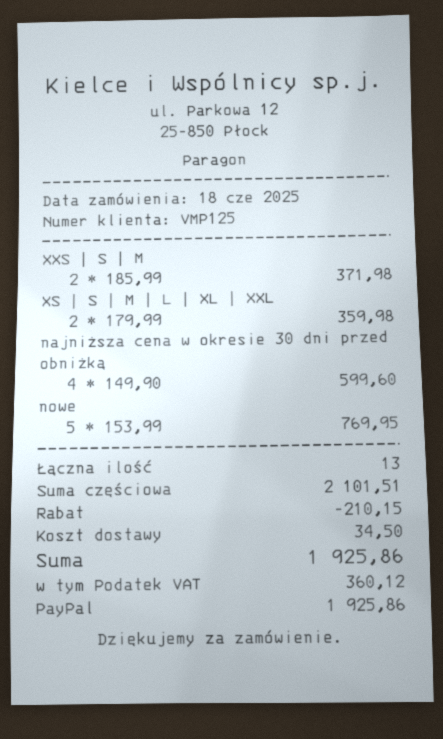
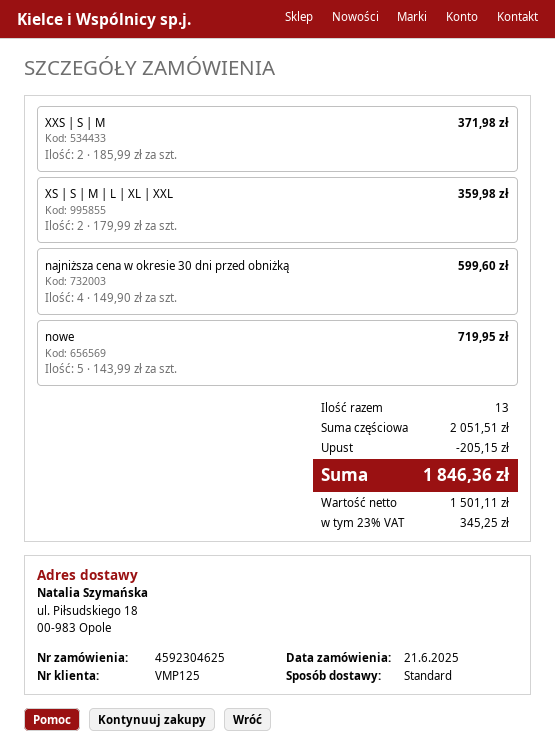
order date: 2025-06-18 -> 2025-06-21
nowe: 5 x 153.99 = 769.95 -> 5 x 143.99 = 719.95
subtotal: 2101.51 -> 2051.51
discount: 210.15 -> 205.15
shipping: 34.50 -> none
tax: 360.12 -> 345.25
total: 1925.86 -> 1846.36

